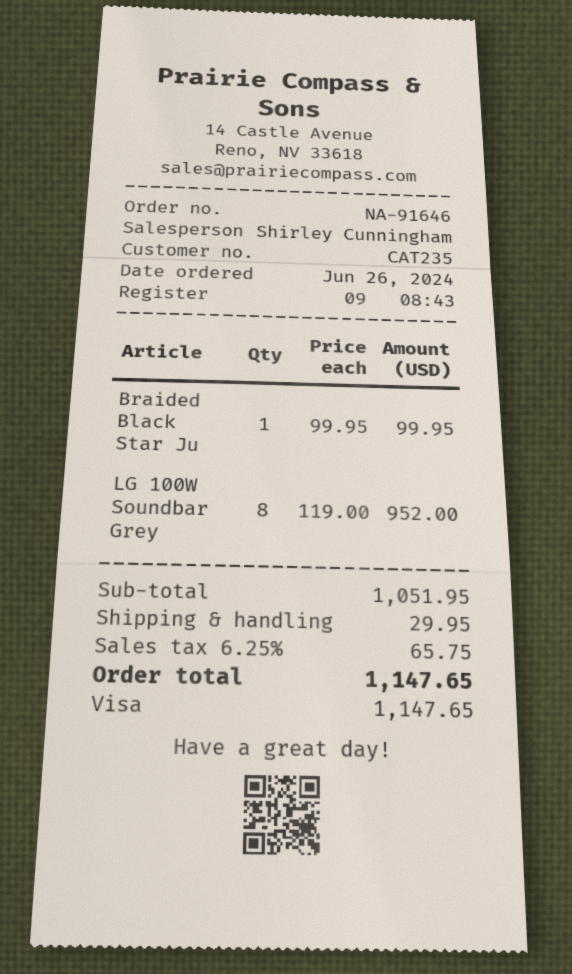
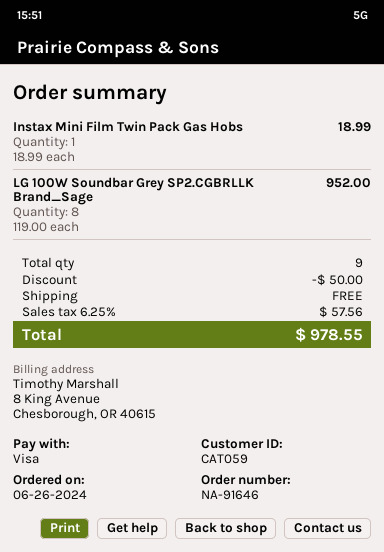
customer number: CAT235 -> CAT059
Braided Black Star Ju: 1 x 99.95 = 99.95 -> none
Instax Mini Film Twin Pack Gas Hobs: none -> 1 x 18.99 = 18.99
discount: none -> 50.00
shipping: 29.95 -> 0.00
tax: 6.25% = 65.75 -> 6.25% = 57.56
total: 1147.65 -> 978.55

